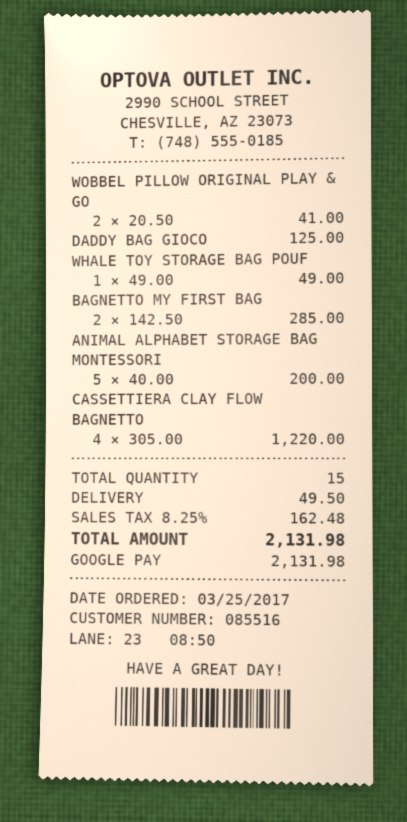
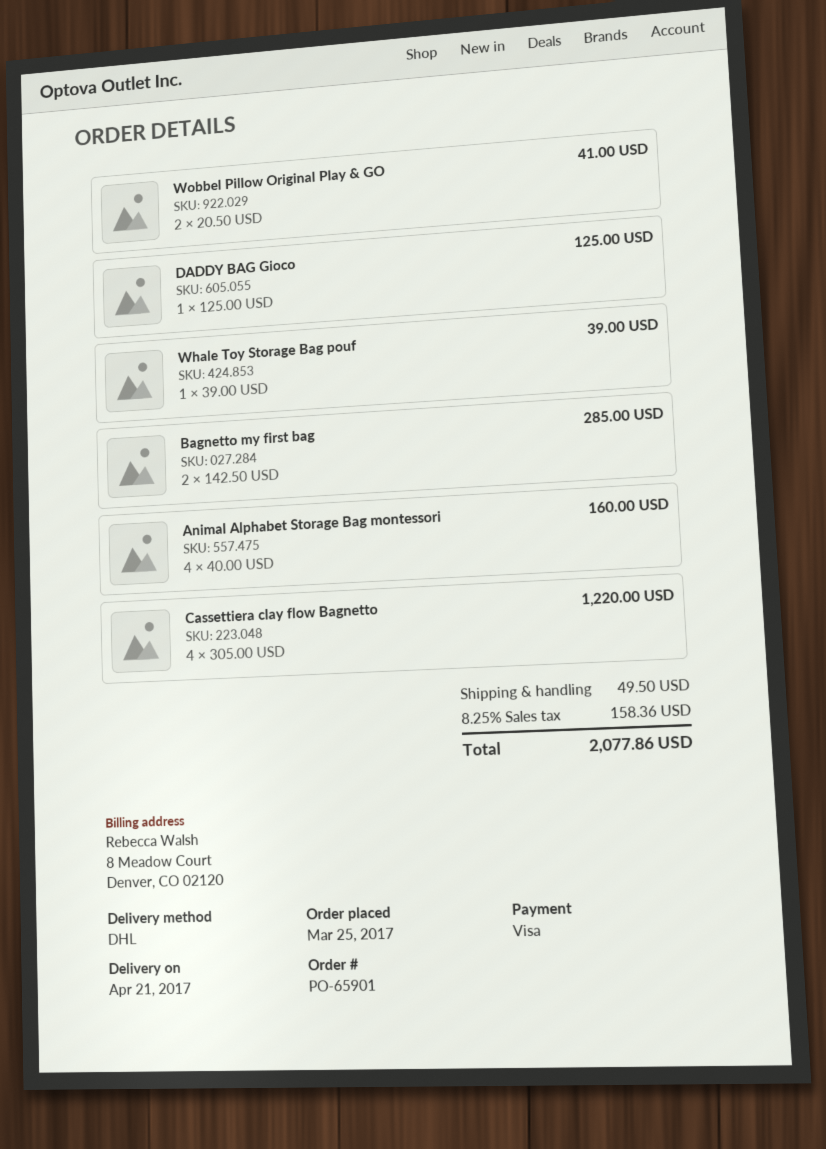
payment method: Google Pay -> Visa
WHALE TOY STORAGE BAG POUF: 1 x 49.00 = 49.00 -> 1 x 39.00 = 39.00
ANIMAL ALPHABET STORAGE BAG MONTESSORI: 5 x 40.00 = 200.00 -> 4 x 40.00 = 160.00
tax: 8.25% = 162.48 -> 8.25% = 158.36
total: 2131.98 -> 2077.86

